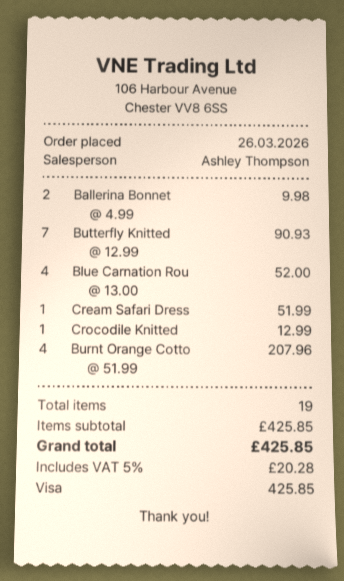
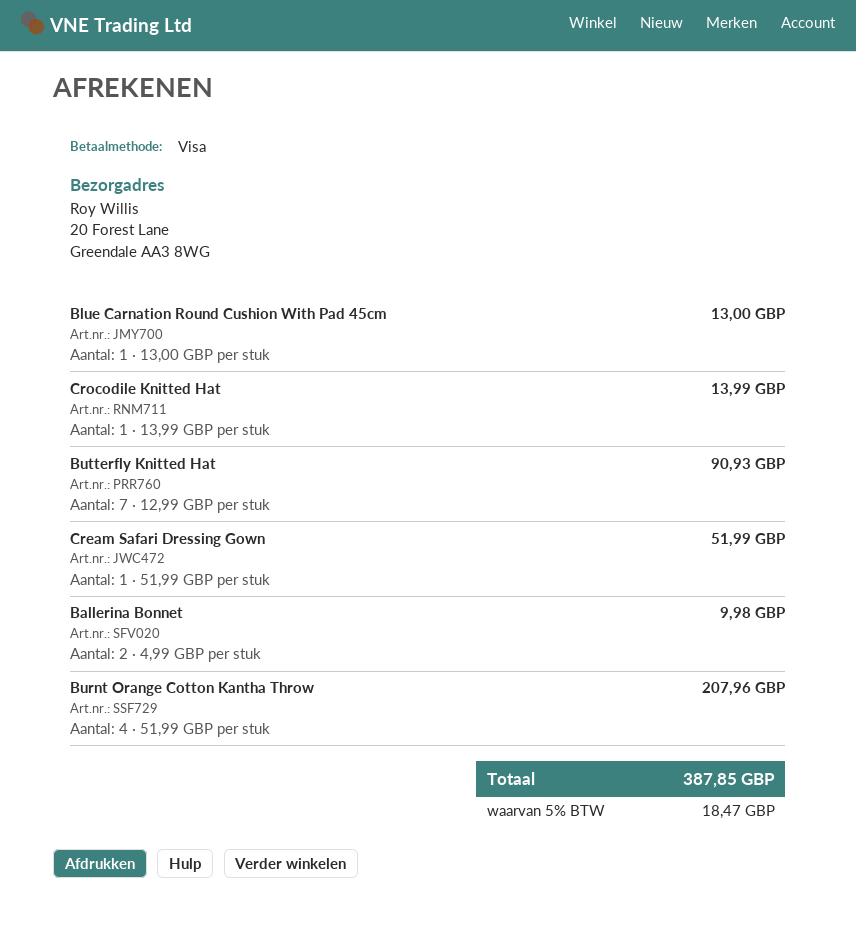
Blue Carnation Rou: 4 x 13.00 = 52.00 -> 1 x 13.00 = 13.00
Crocodile Knitted: 1 x 12.99 = 12.99 -> 1 x 13.99 = 13.99
tax: 5% = 20.28 -> 5% = 18.47
total: 425.85 -> 387.85

